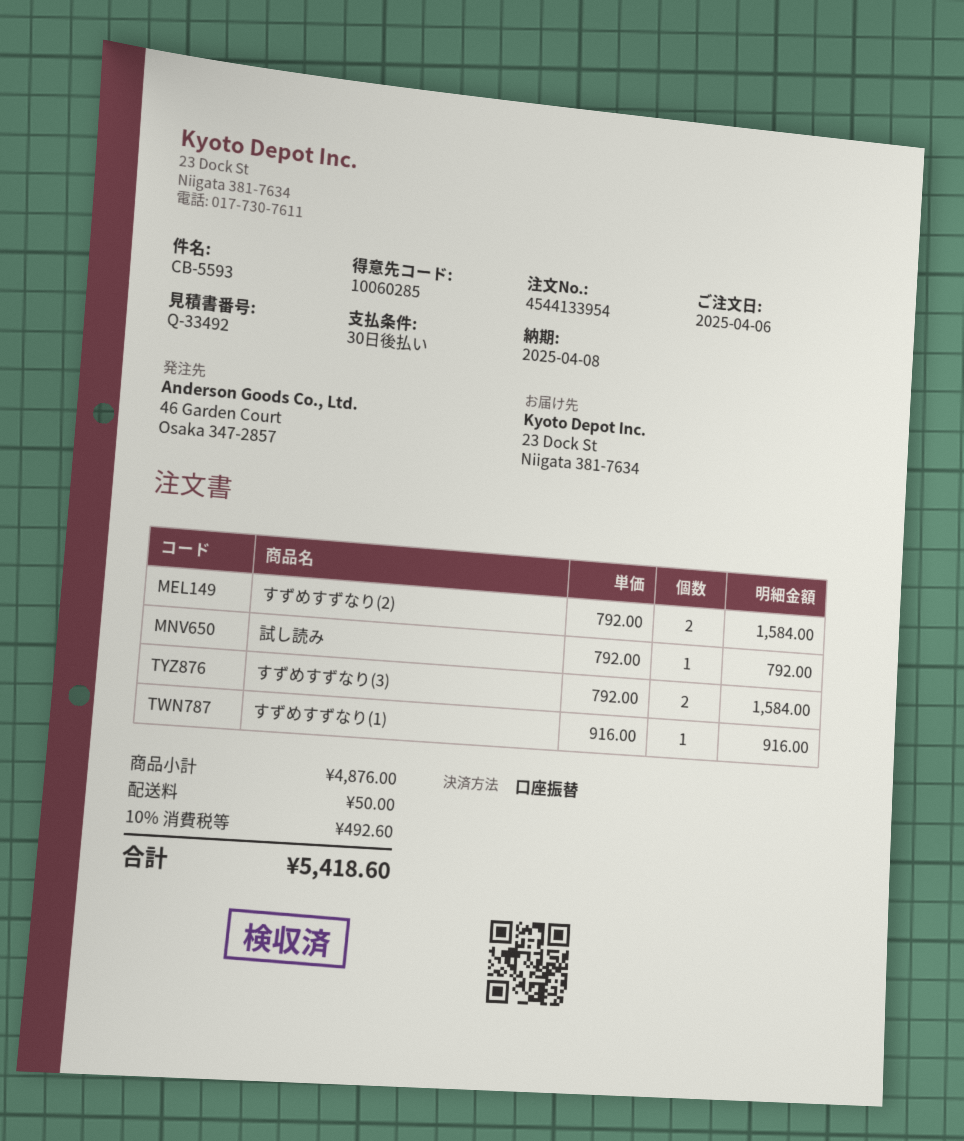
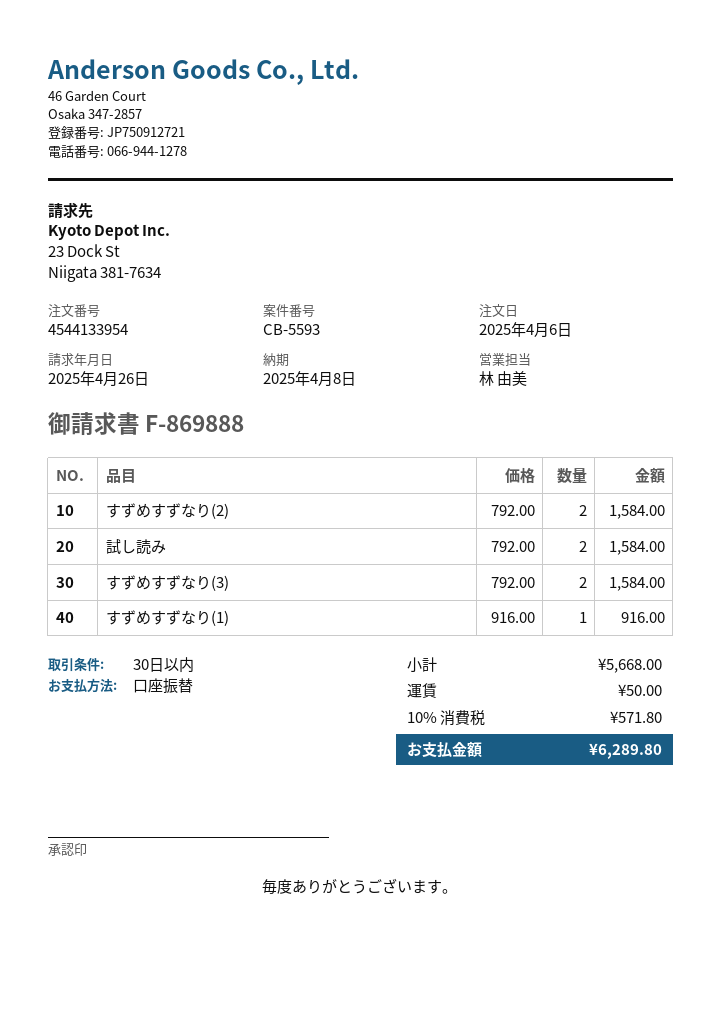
試し読み: 1 x 792.00 = 792.00 -> 2 x 792.00 = 1584.00
subtotal: 4876.00 -> 5668.00
tax: 10% = 492.60 -> 10% = 571.80
total: 5418.60 -> 6289.80

